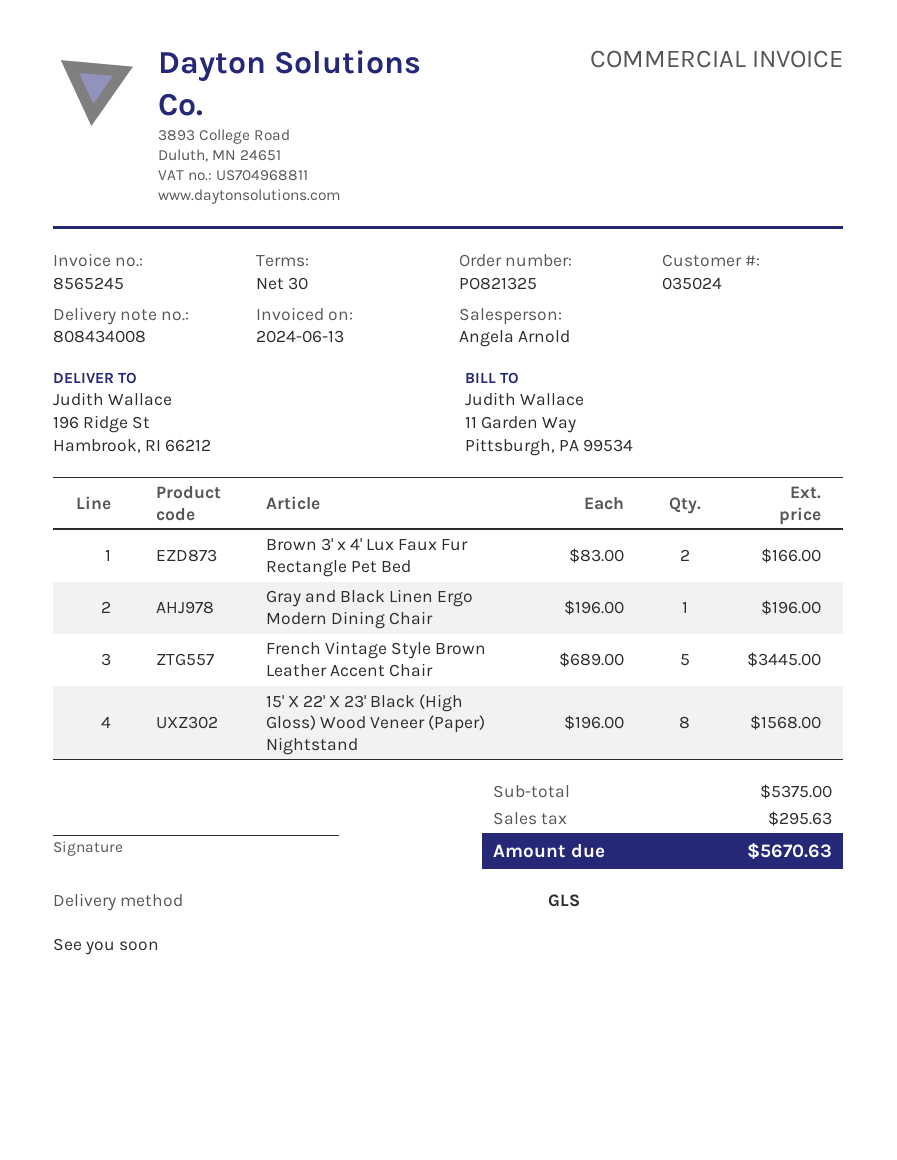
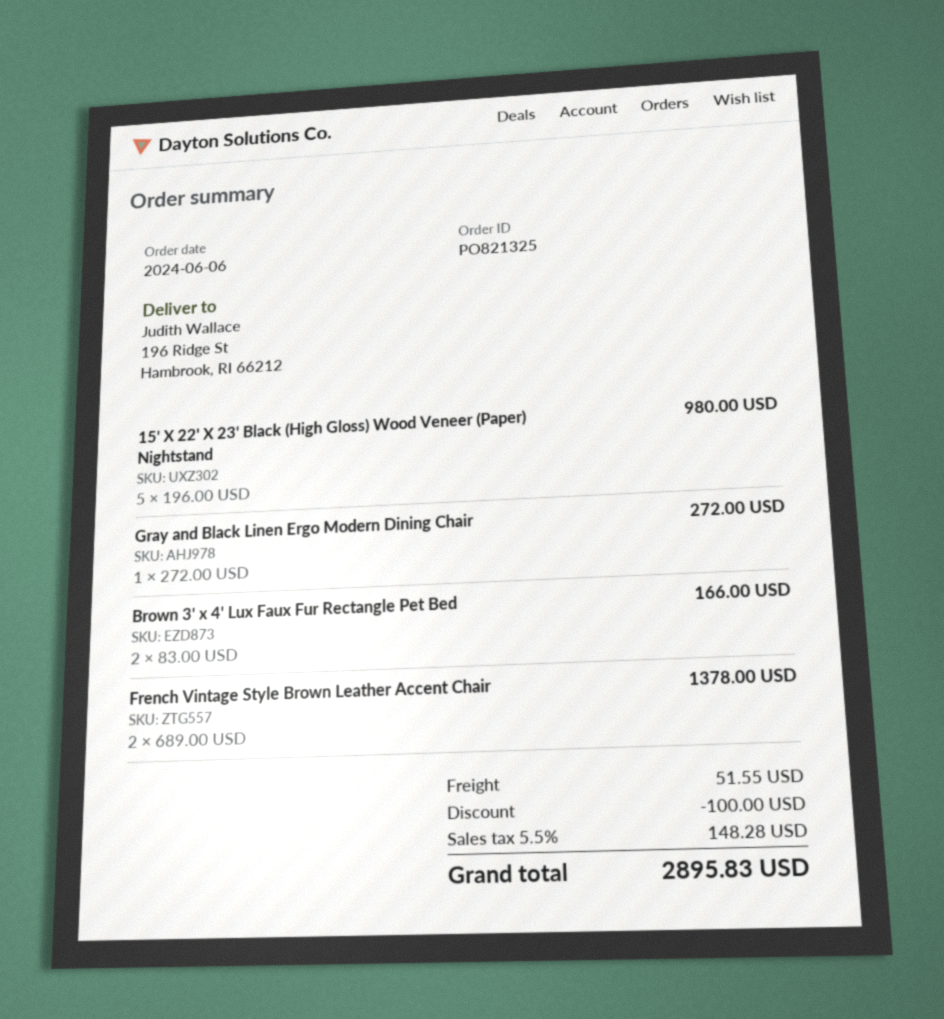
Gray and Black Linen Ergo Modern Dining Chair: 1 x 196.00 = 196.00 -> 1 x 272.00 = 272.00
French Vintage Style Brown Leather Accent Chair: 5 x 689.00 = 3445.00 -> 2 x 689.00 = 1378.00
15' X 22' X 23' Black (High Gloss) Wood Veneer (Paper) Nightstand: 8 x 196.00 = 1568.00 -> 5 x 196.00 = 980.00
discount: none -> 100.00
shipping: none -> 51.55
tax: 295.63 -> 148.28
total: 5670.63 -> 2895.83

